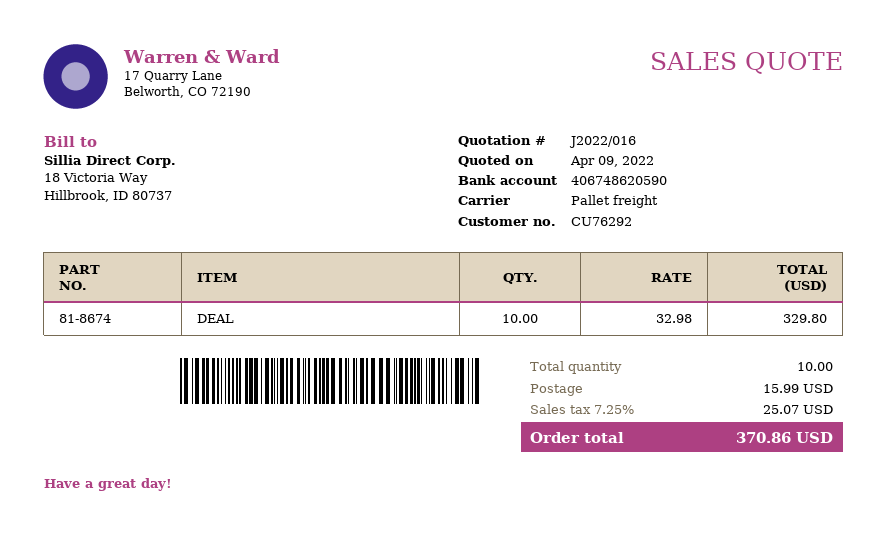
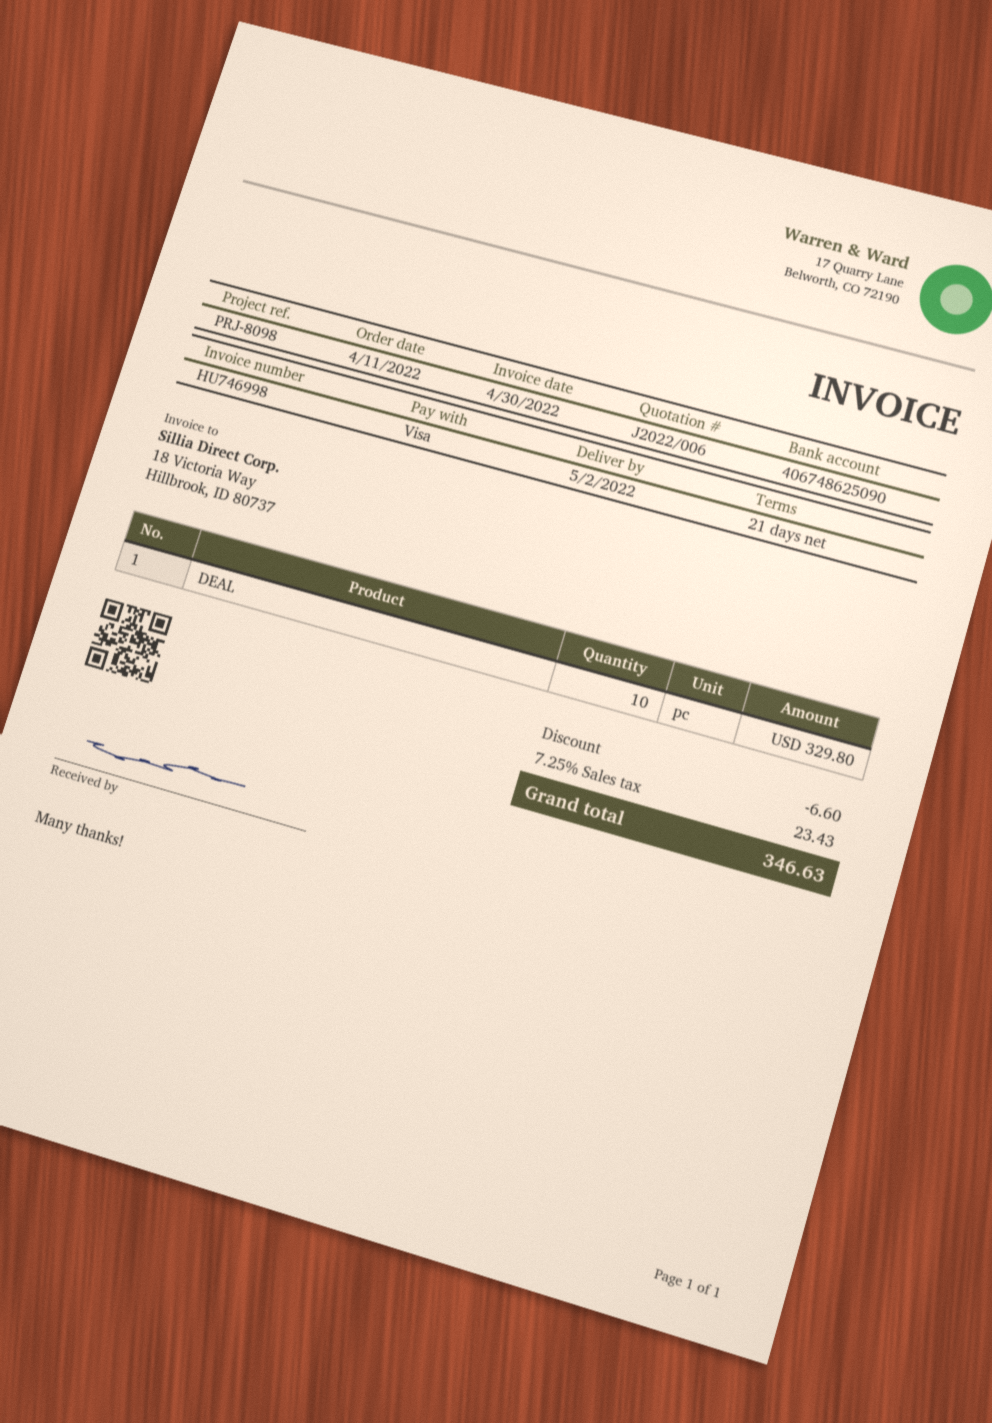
quote number: J2022/016 -> J2022/006
bank account: 406748620590 -> 406748625090
discount: none -> 6.60
shipping: 15.99 -> none
tax: 7.25% = 25.07 -> 7.25% = 23.43
total: 370.86 -> 346.63

